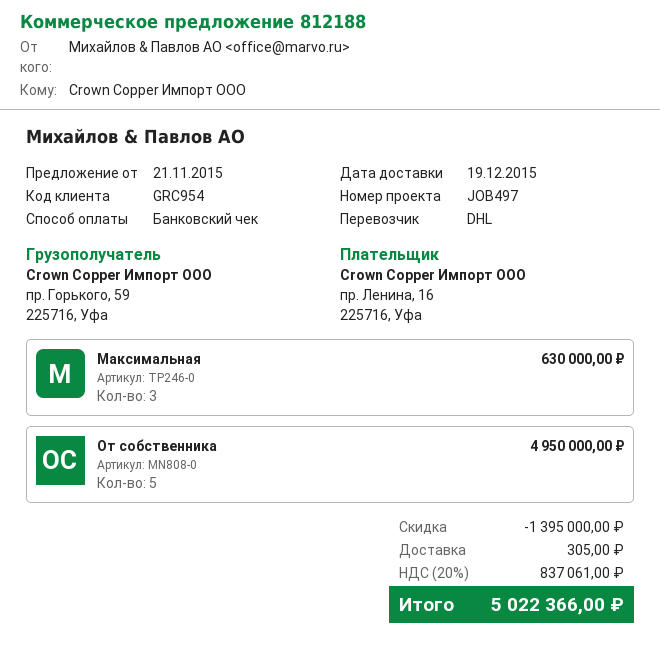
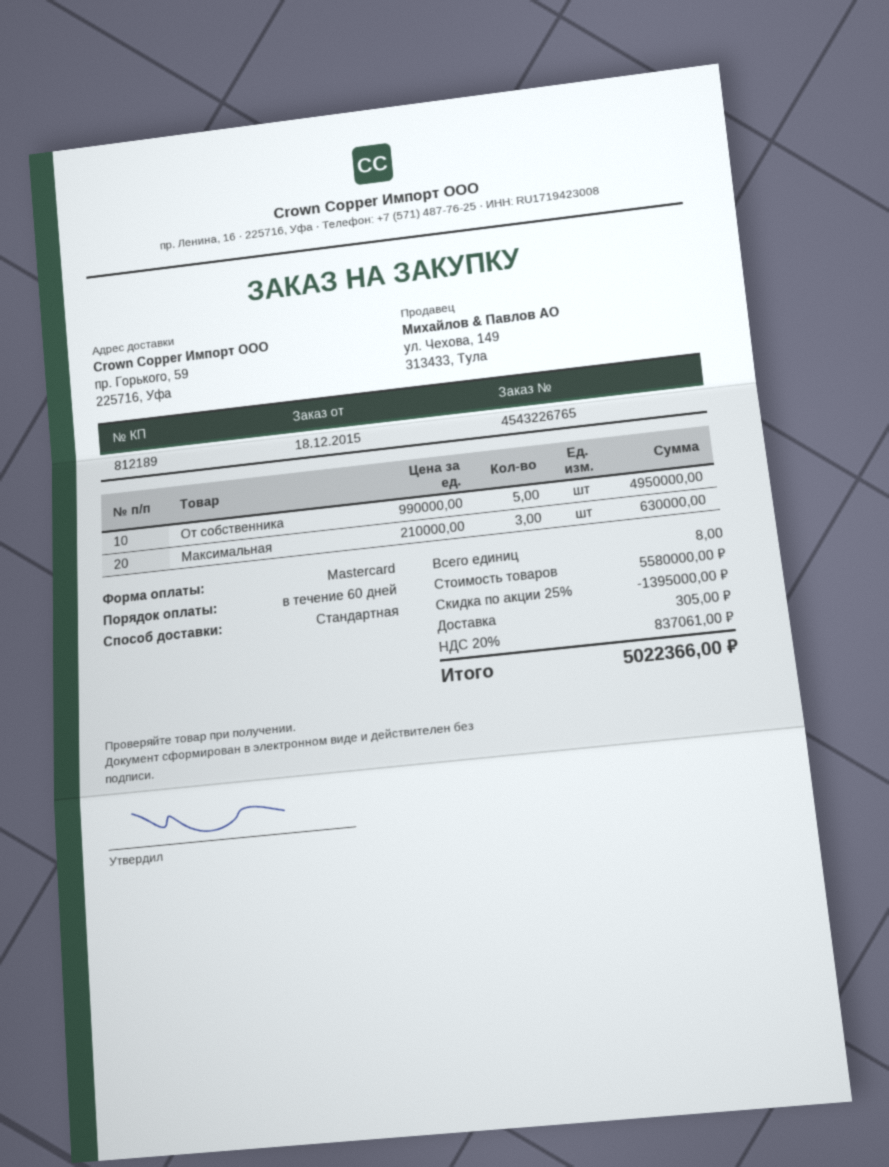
quote number: 812188 -> 812189
payment method: cheque -> Mastercard
shipping method: DHL -> standard

